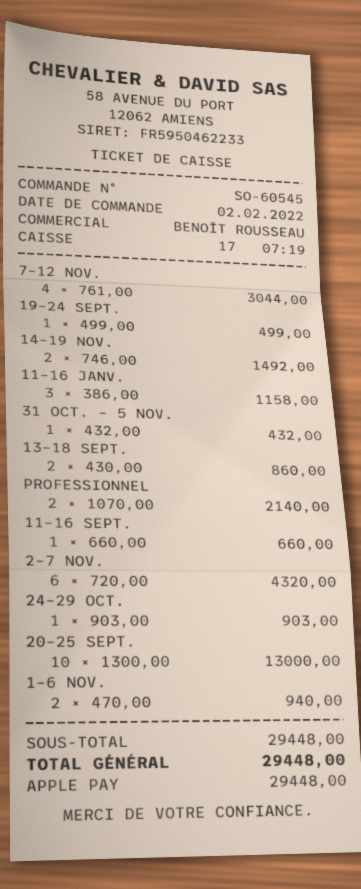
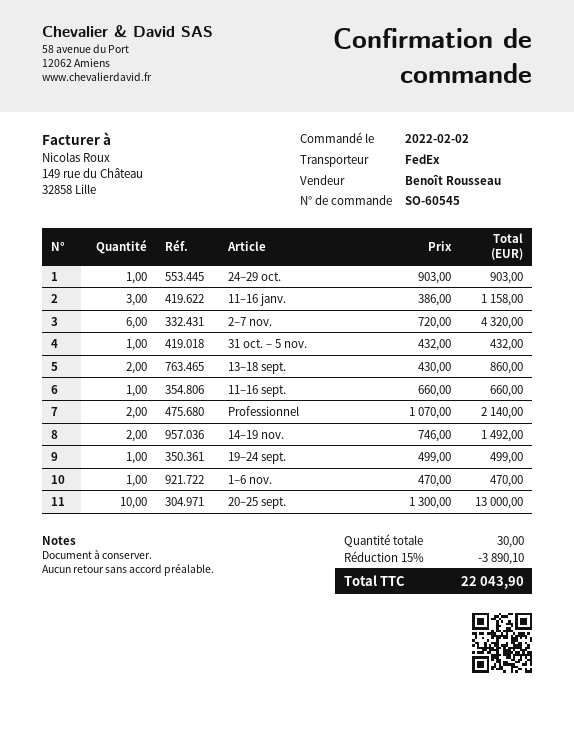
7–12 NOV.: 4 x 761.00 = 3044.00 -> none
1–6 NOV.: 2 x 470.00 = 940.00 -> 1 x 470.00 = 470.00
discount: none -> 15% = 3890.10
total: 29448.00 -> 22043.90

